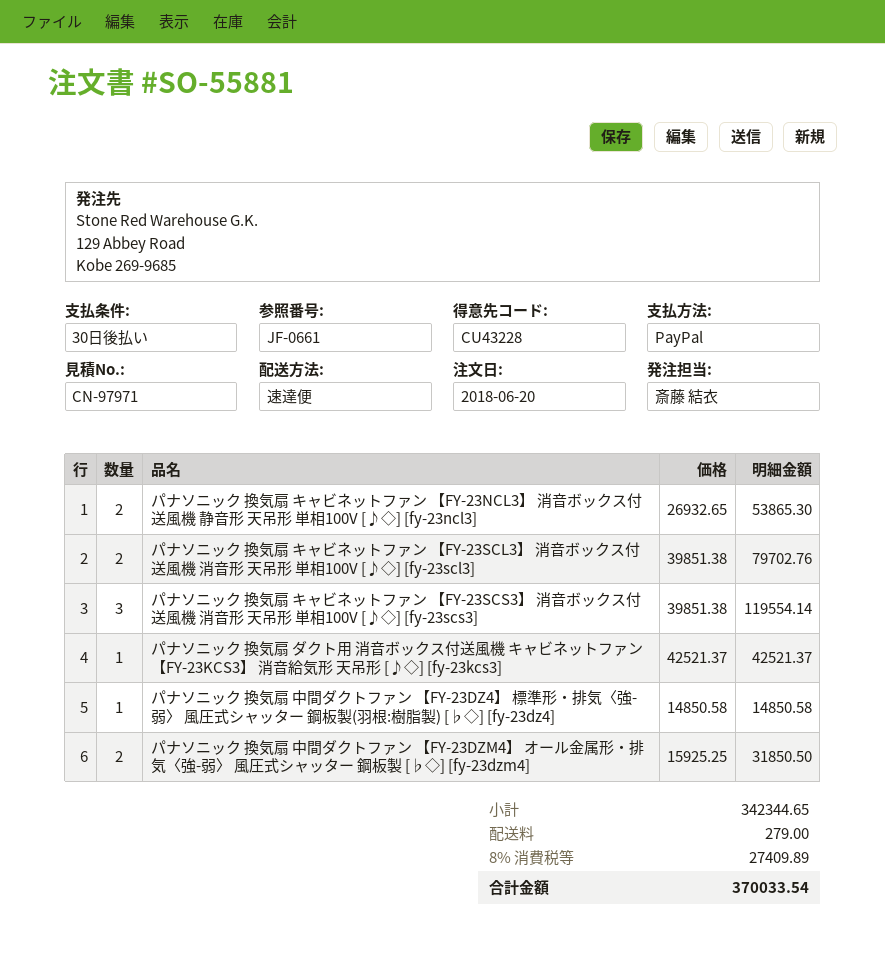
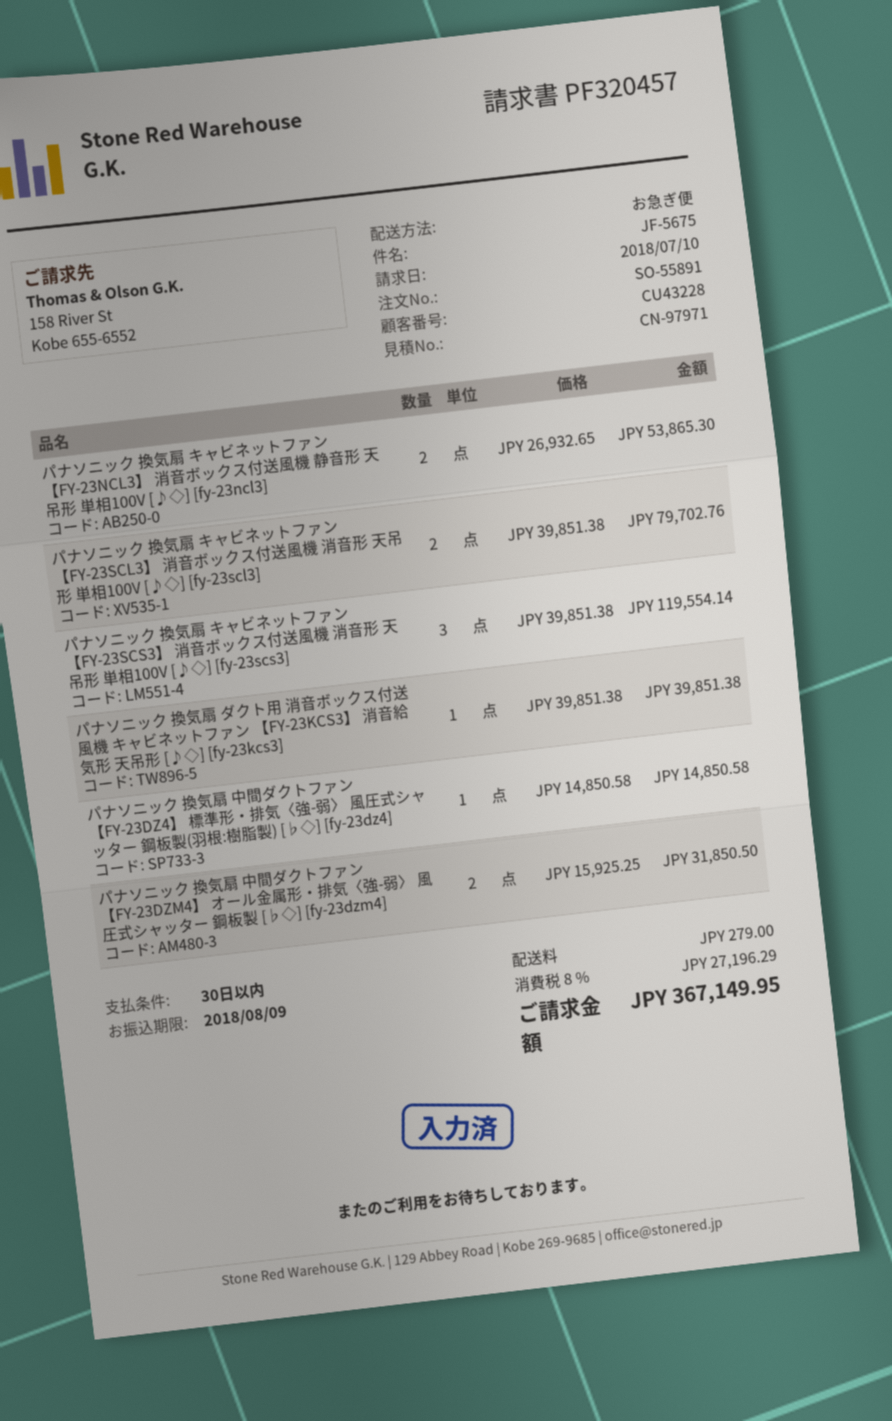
order number: SO-55881 -> SO-55891
reference: JF-0661 -> JF-5675
パナソニック 換気扇 ダクト用 消音ボックス付送風機 キャビネットファン 【FY-23KCS3】 消音給気形 天吊形 [♪◇] [fy-23kcs3]: 1 x 42521.37 = 42521.37 -> 1 x 39851.38 = 39851.38
tax: 8% = 27409.89 -> 8% = 27196.29
total: 370033.54 -> 367149.95

